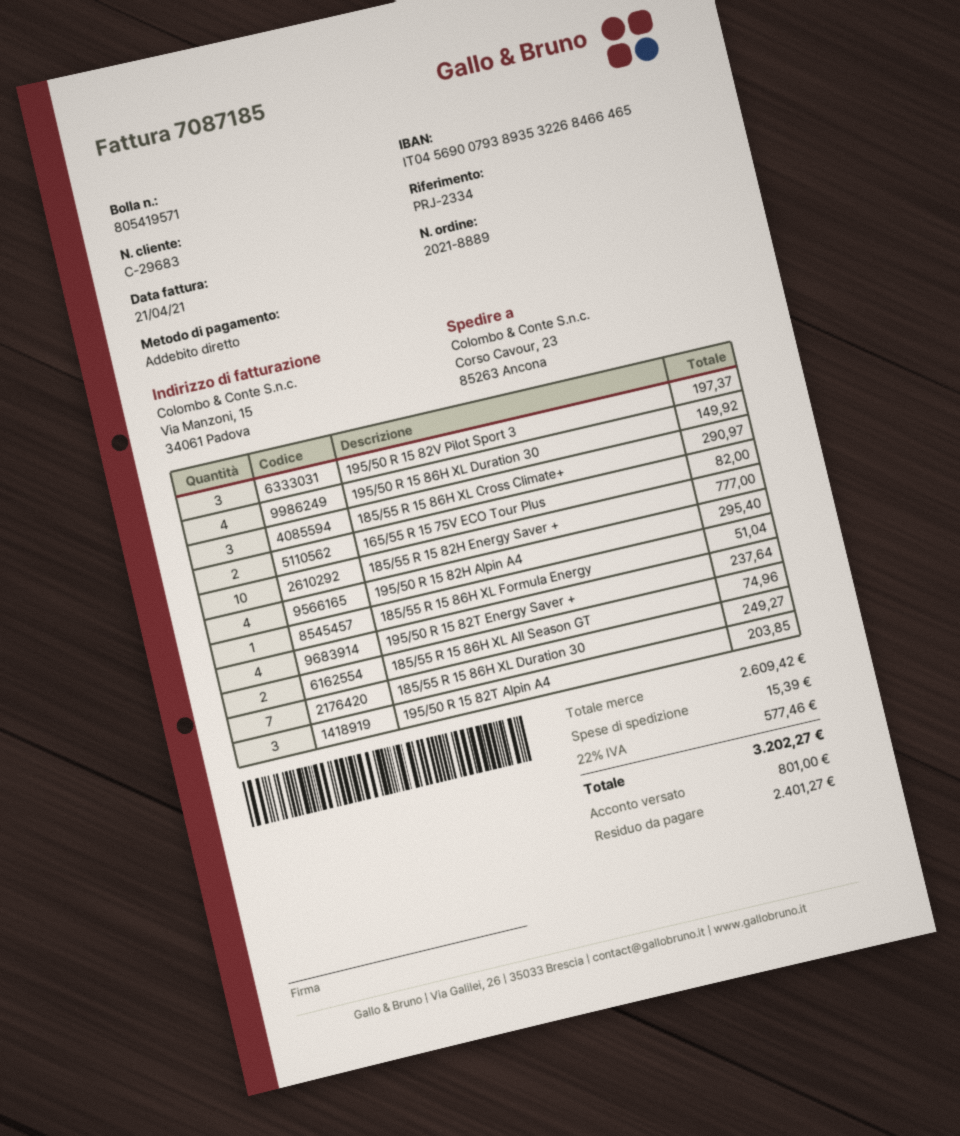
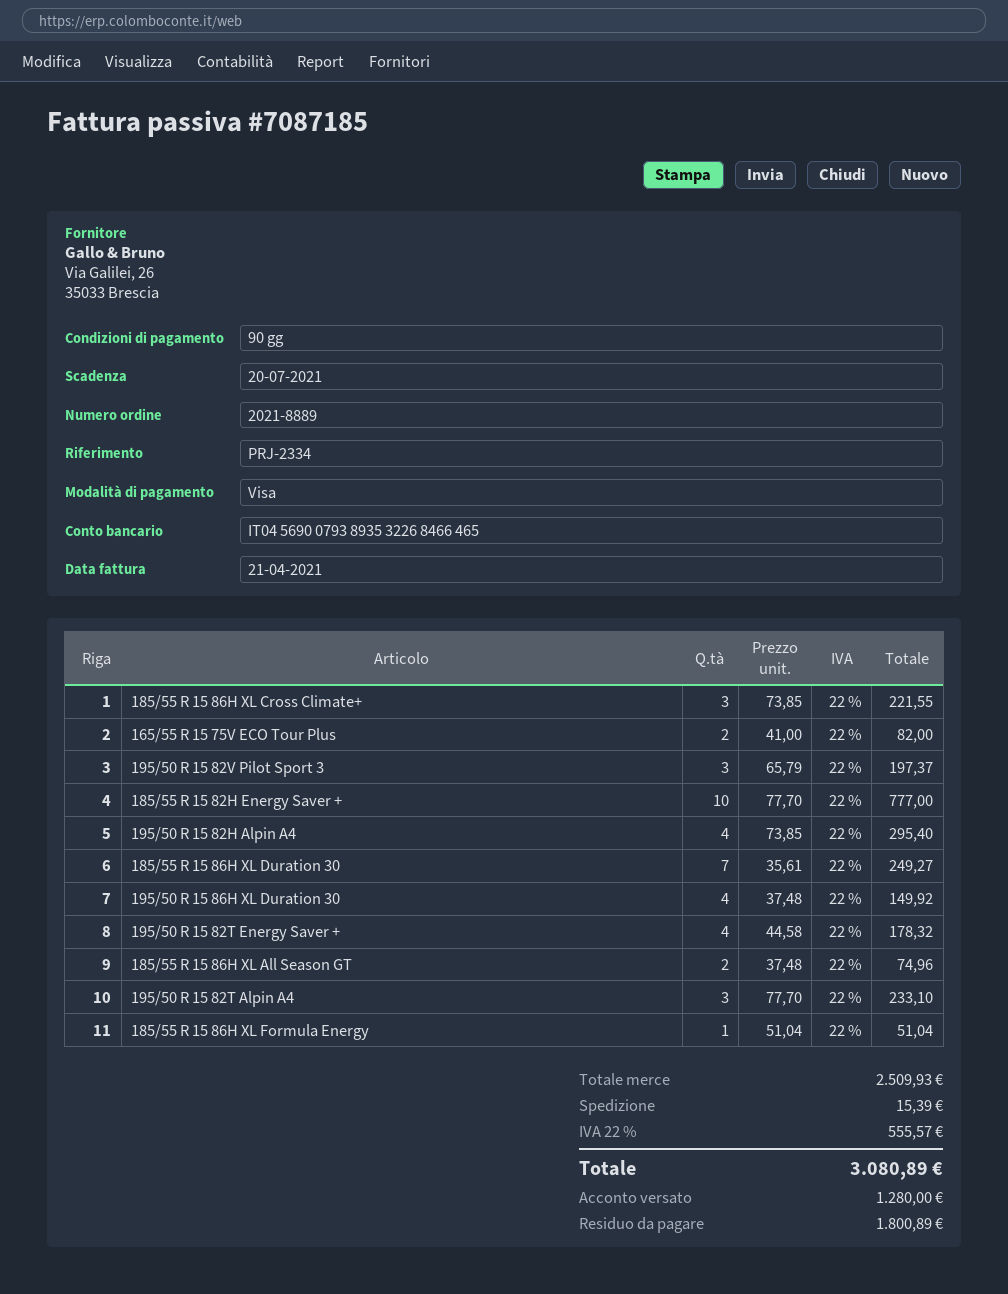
payment method: direct debit -> Visa
185/55 R 15 86H XL Cross Climate+: 3 for 290.97 -> 3 for 221.55
195/50 R 15 82T Energy Saver +: 4 for 237.64 -> 4 for 178.32
195/50 R 15 82T Alpin A4: 3 for 203.85 -> 3 for 233.10
subtotal: 2609.42 -> 2509.93
tax: 22% = 577.46 -> 22% = 555.57
total: 3202.27 -> 3080.89
deposit: 801.00 -> 1280.00
balance: 2401.27 -> 1800.89

